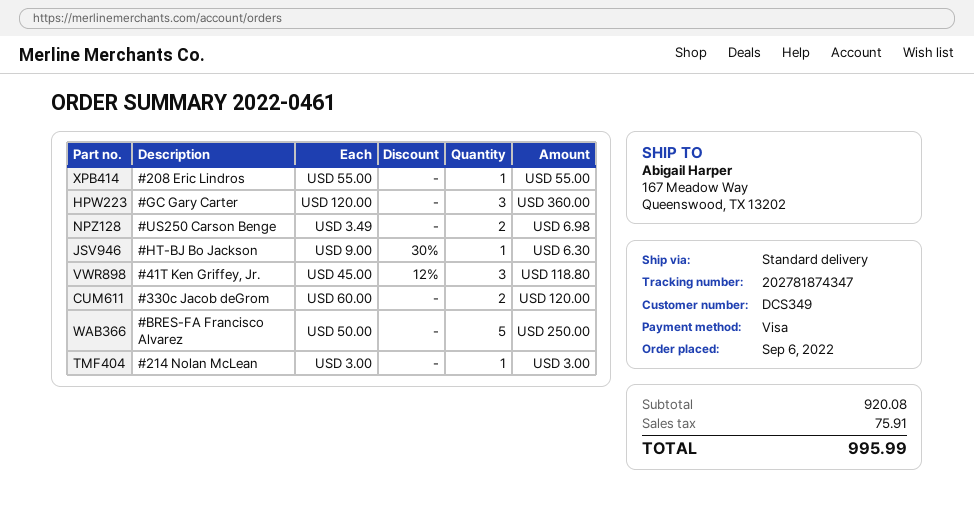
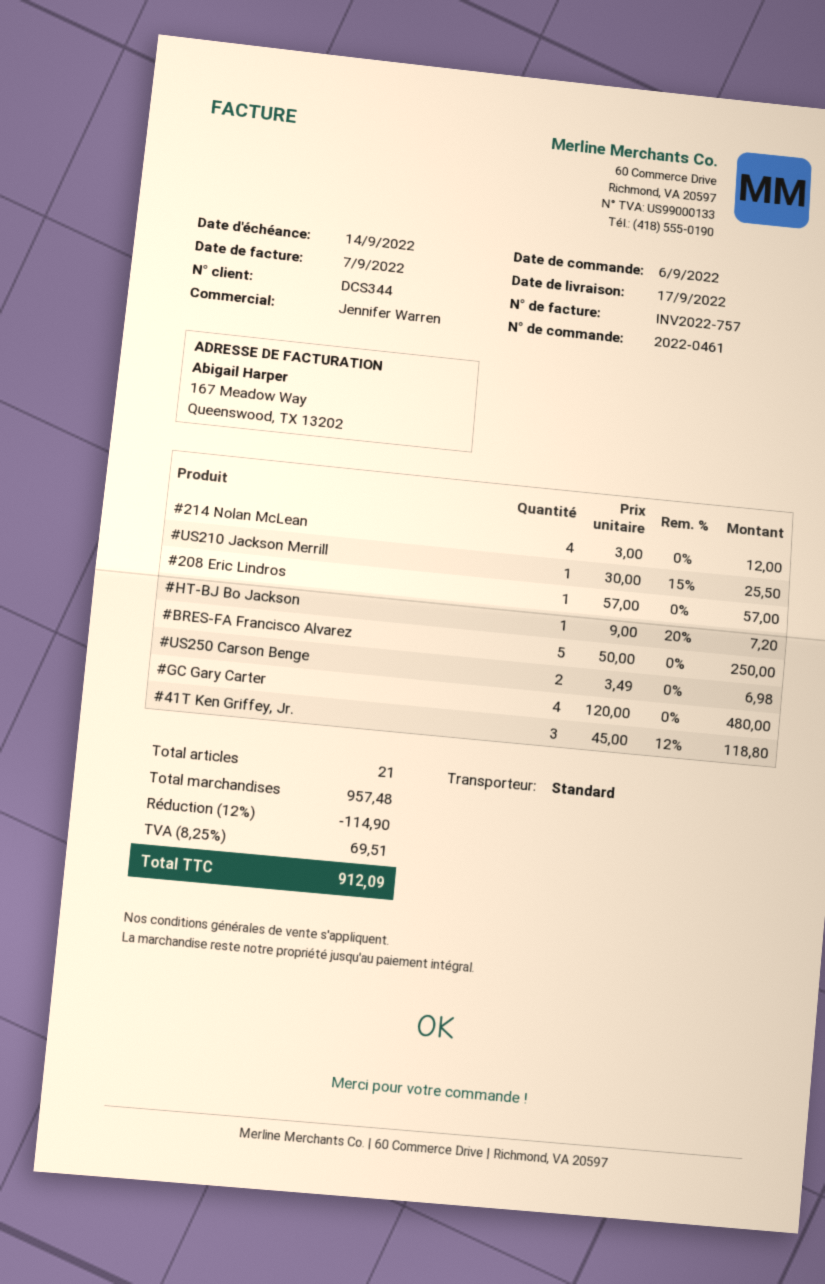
customer number: DCS349 -> DCS344
#208 Eric Lindros: 1 x 55.00 = 55.00 -> 1 x 57.00 = 57.00
#GC Gary Carter: 3 x 120.00 = 360.00 -> 4 x 120.00 = 480.00
#HT-BJ Bo Jackson: 1 x 9.00 - 30% = 6.30 -> 1 x 9.00 - 20% = 7.20
#330c Jacob deGrom: 2 x 60.00 = 120.00 -> none
#214 Nolan McLean: 1 x 3.00 = 3.00 -> 4 x 3.00 = 12.00
#US210 Jackson Merrill: none -> 1 x 30.00 - 15% = 25.50
subtotal: 920.08 -> 957.48
discount: none -> 12% = 114.90
tax: 75.91 -> 69.51
total: 995.99 -> 912.09

